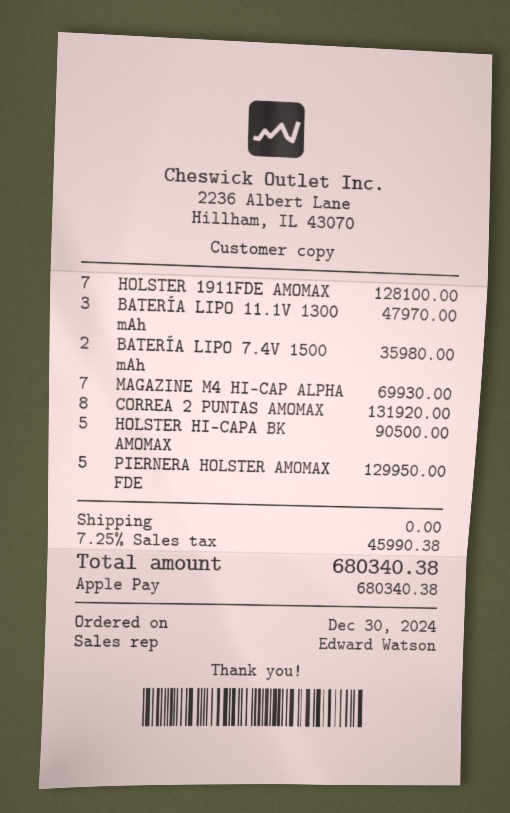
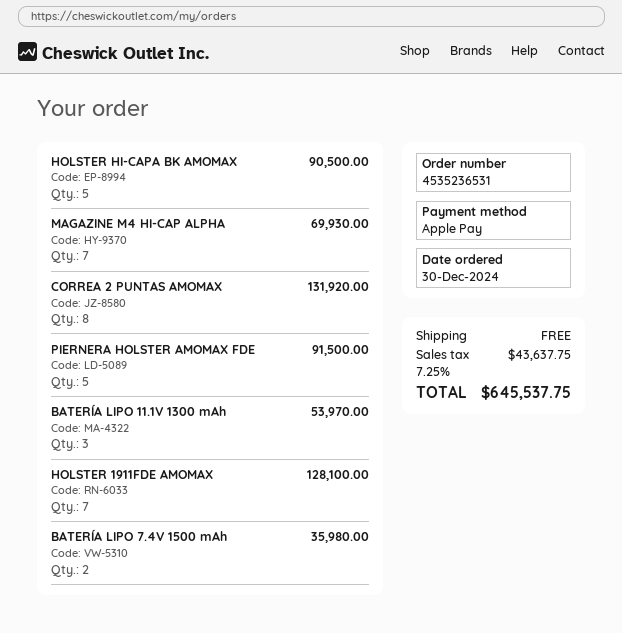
BATERÍA LIPO 11.1V 1300 mAh: 3 for 47970.00 -> 3 for 53970.00
PIERNERA HOLSTER AMOMAX FDE: 5 for 129950.00 -> 5 for 91500.00
tax: 7.25% = 45990.38 -> 7.25% = 43637.75
total: 680340.38 -> 645537.75

